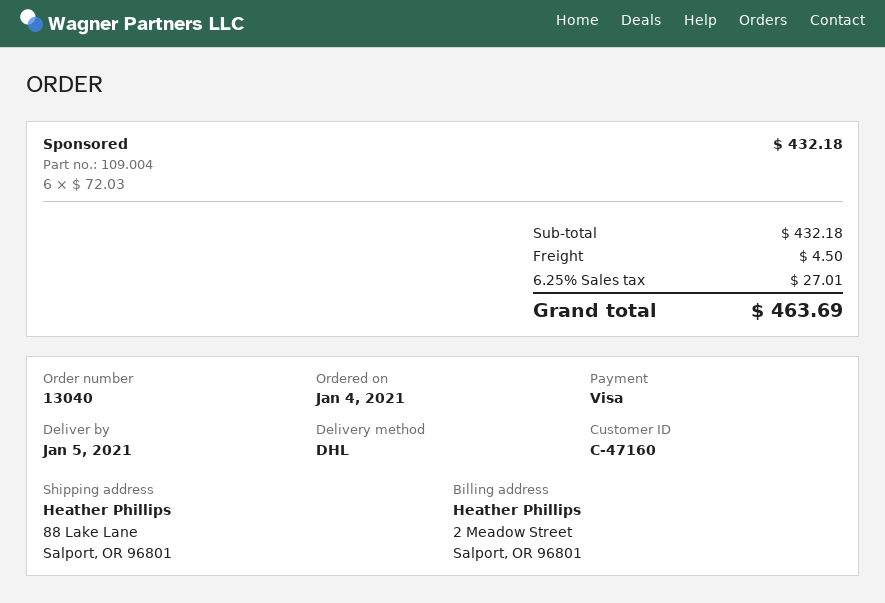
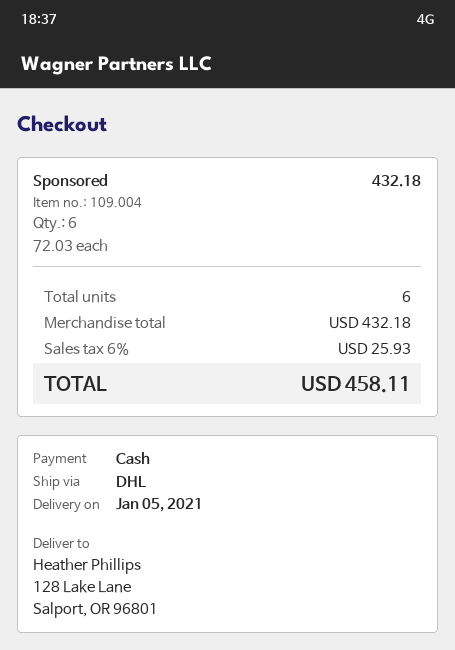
payment method: Visa -> cash
ship to: 88 Lake Lane, Salport, OR 96801 -> 128 Lake Lane, Salport, OR 96801
shipping: 4.50 -> none
tax: 6.25% = 27.01 -> 6% = 25.93
total: 463.69 -> 458.11

